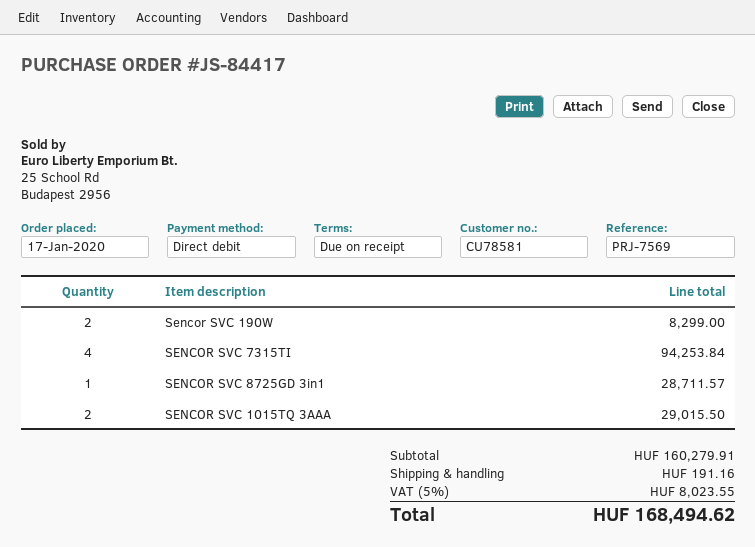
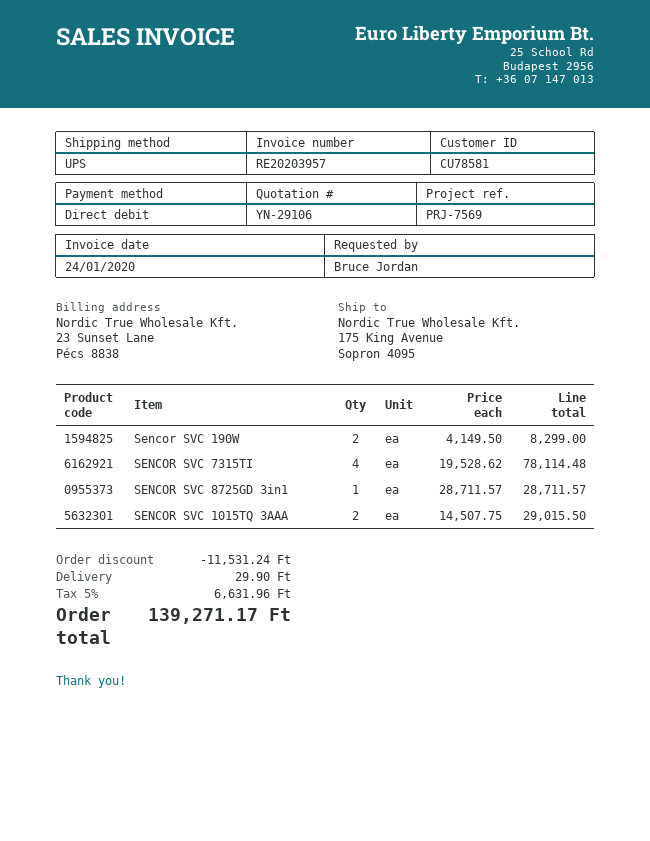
SENCOR SVC 7315TI: 4 for 94253.84 -> 4 for 78114.48
discount: none -> 11531.24
shipping: 191.16 -> 29.90
tax: 5% = 8023.55 -> 5% = 6631.96
total: 168494.62 -> 139271.17

